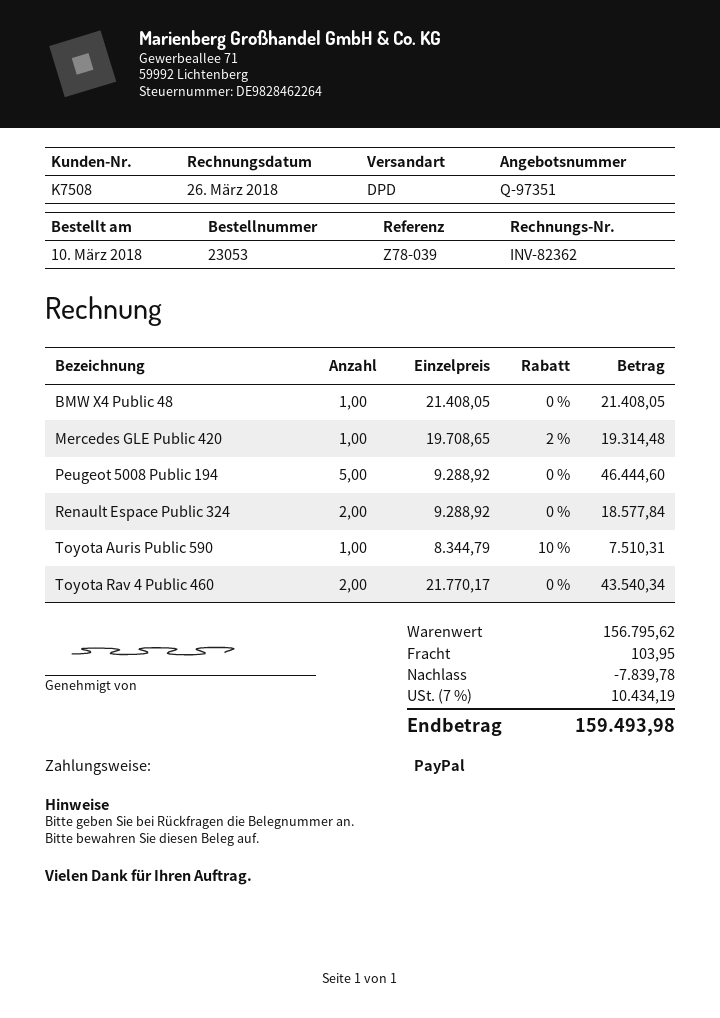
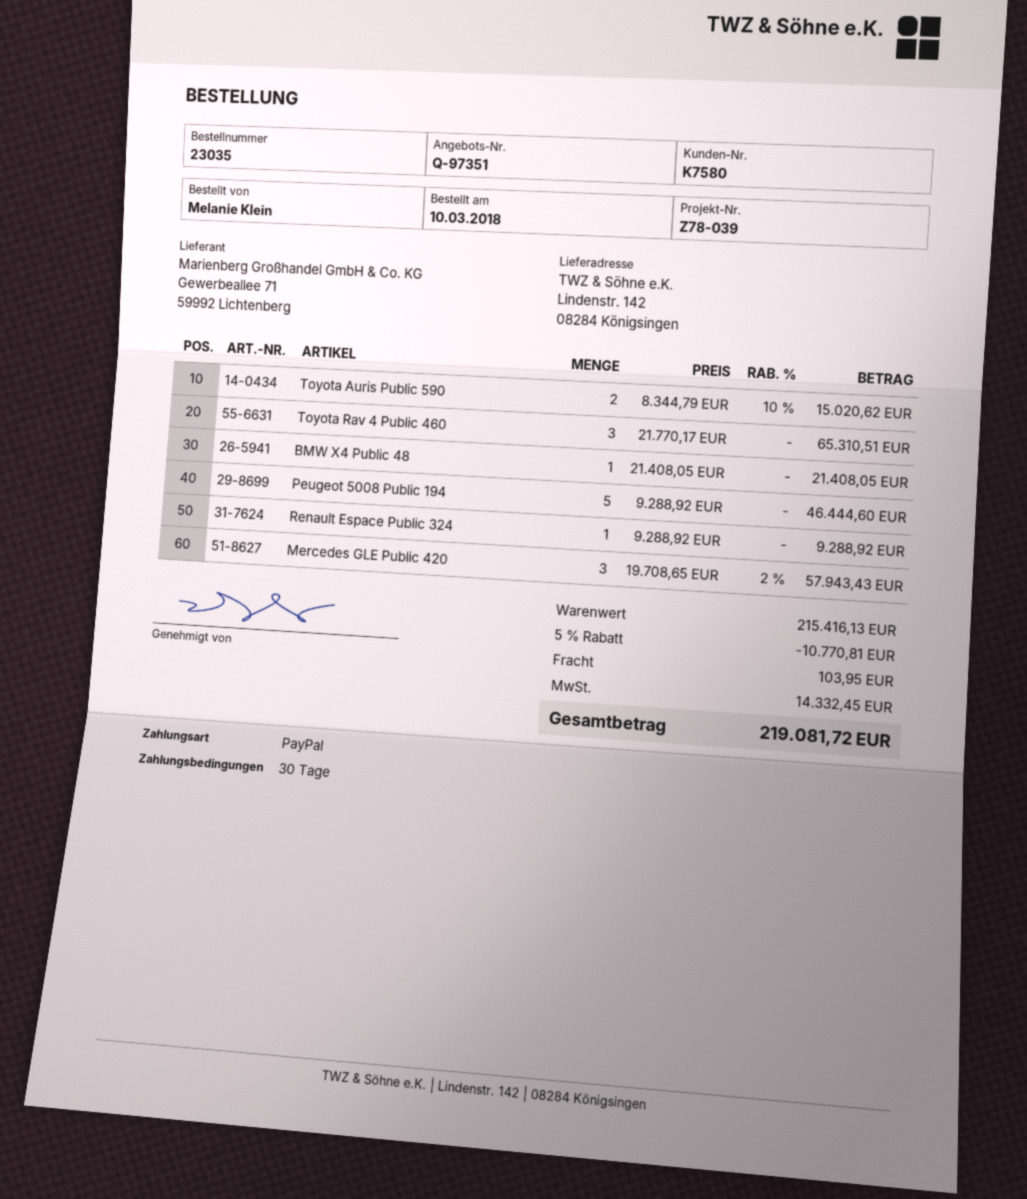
order number: 23053 -> 23035
customer number: K7508 -> K7580
Mercedes GLE Public 420: 1 x 19708.65 - 2% = 19314.48 -> 3 x 19708.65 - 2% = 57943.43
Renault Espace Public 324: 2 x 9288.92 = 18577.84 -> 1 x 9288.92 = 9288.92
Toyota Auris Public 590: 1 x 8344.79 - 10% = 7510.31 -> 2 x 8344.79 - 10% = 15020.62
Toyota Rav 4 Public 460: 2 x 21770.17 = 43540.34 -> 3 x 21770.17 = 65310.51
subtotal: 156795.62 -> 215416.13
discount: 7839.78 -> 10770.81
tax: 10434.19 -> 14332.45
total: 159493.98 -> 219081.72

